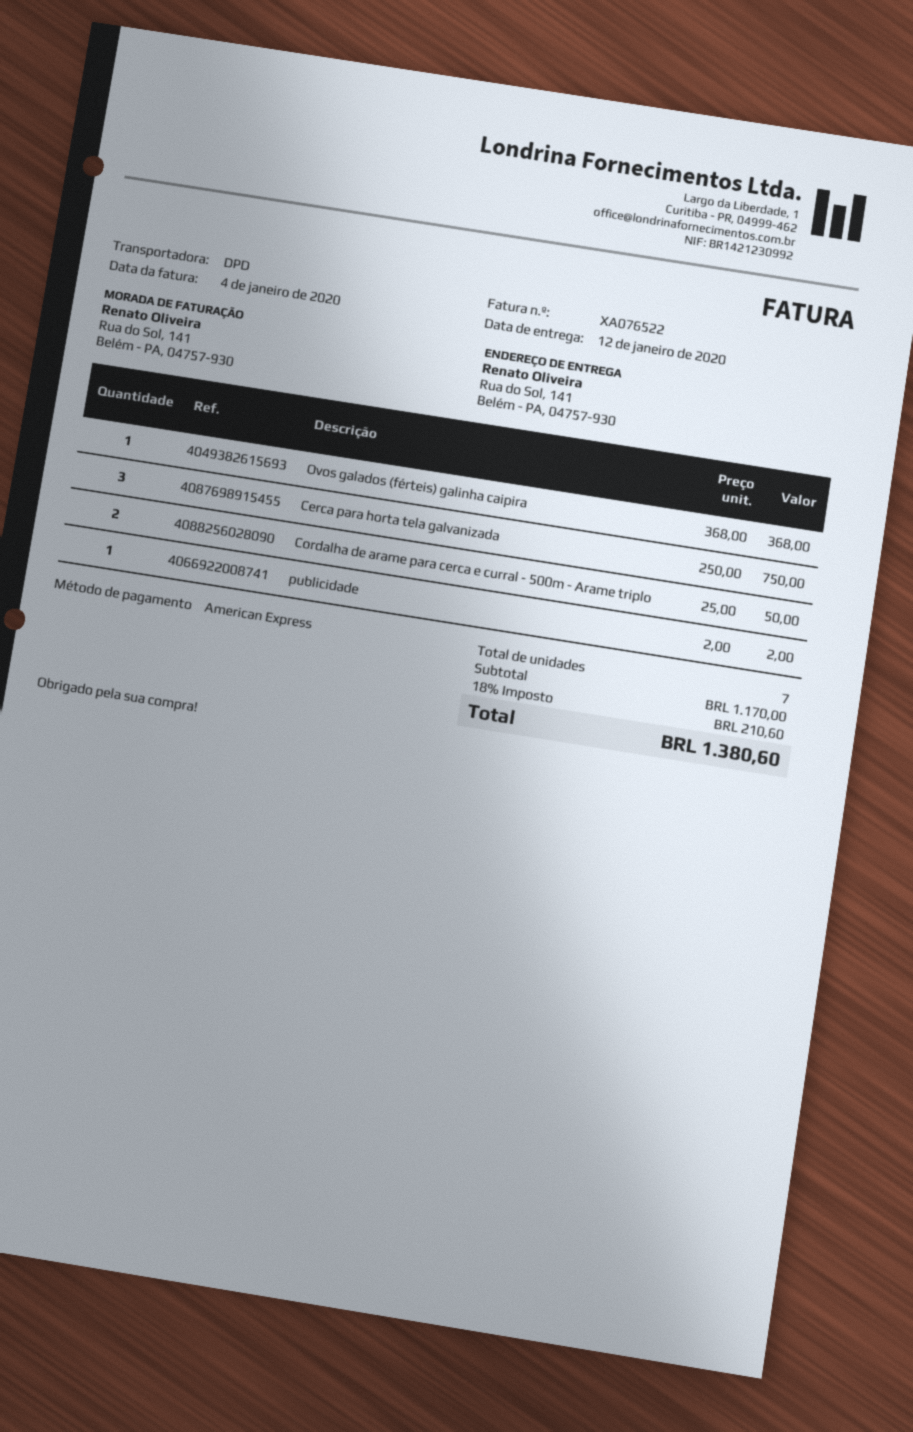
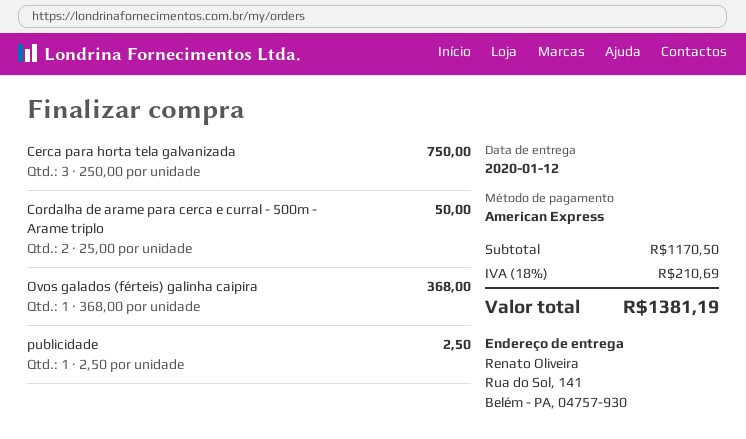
publicidade: 1 x 2.00 = 2.00 -> 1 x 2.50 = 2.50
subtotal: 1170.00 -> 1170.50
tax: 18% = 210.60 -> 18% = 210.69
total: 1380.60 -> 1381.19

